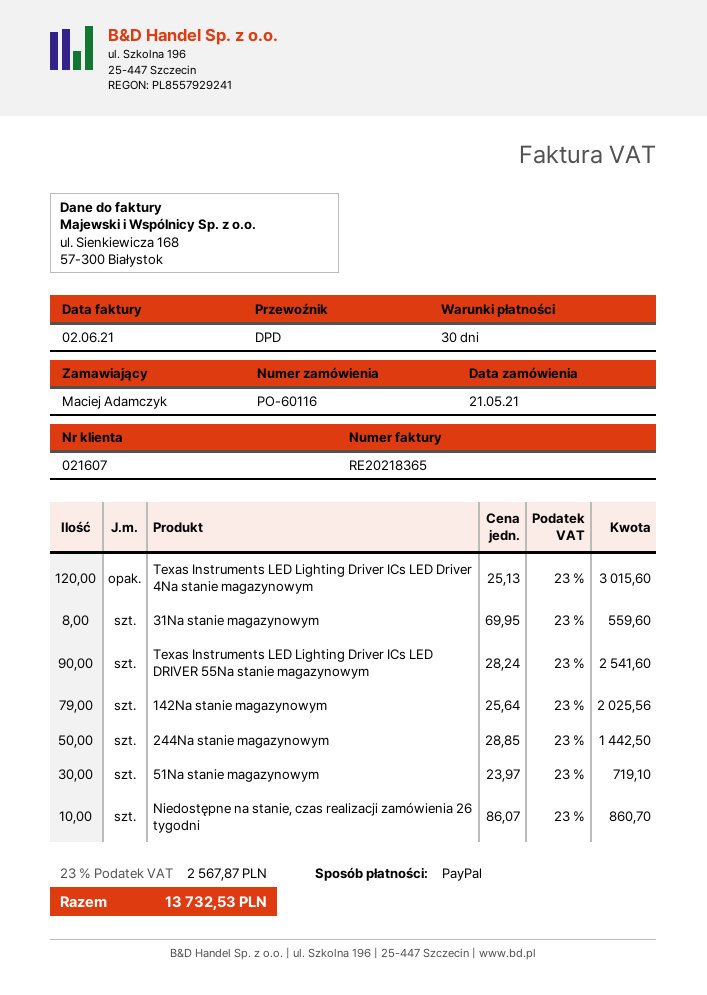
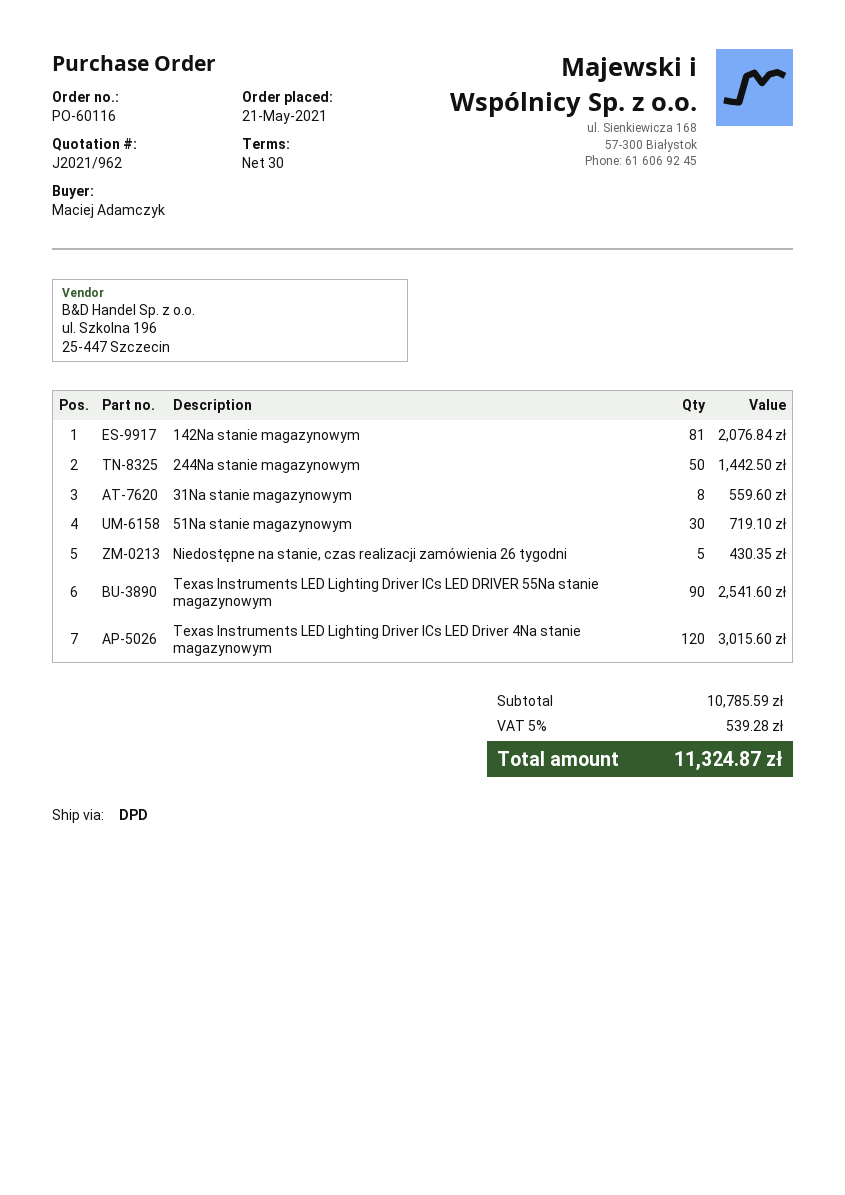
142Na stanie magazynowym: 79 for 2025.56 -> 81 for 2076.84
Niedostępne na stanie, czas realizacji zamówienia 26 tygodni: 10 for 860.70 -> 5 for 430.35
tax: 23% = 2567.87 -> 5% = 539.28
total: 13732.53 -> 11324.87

